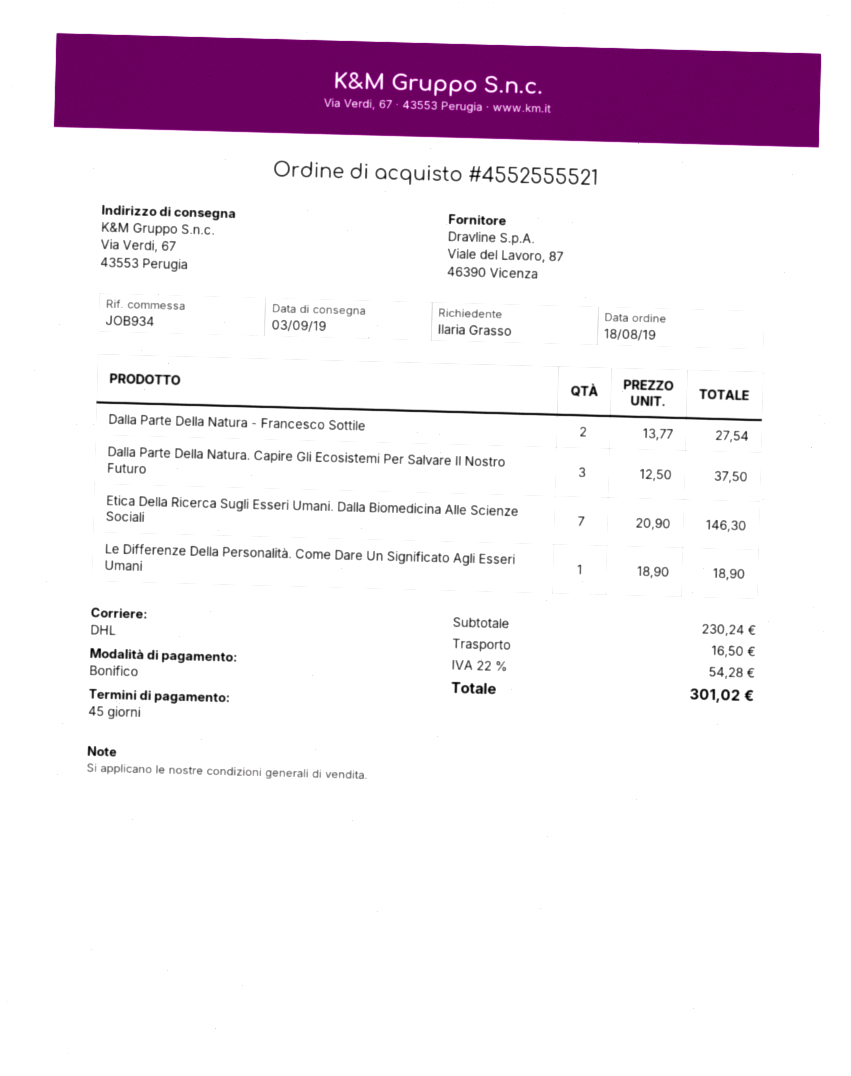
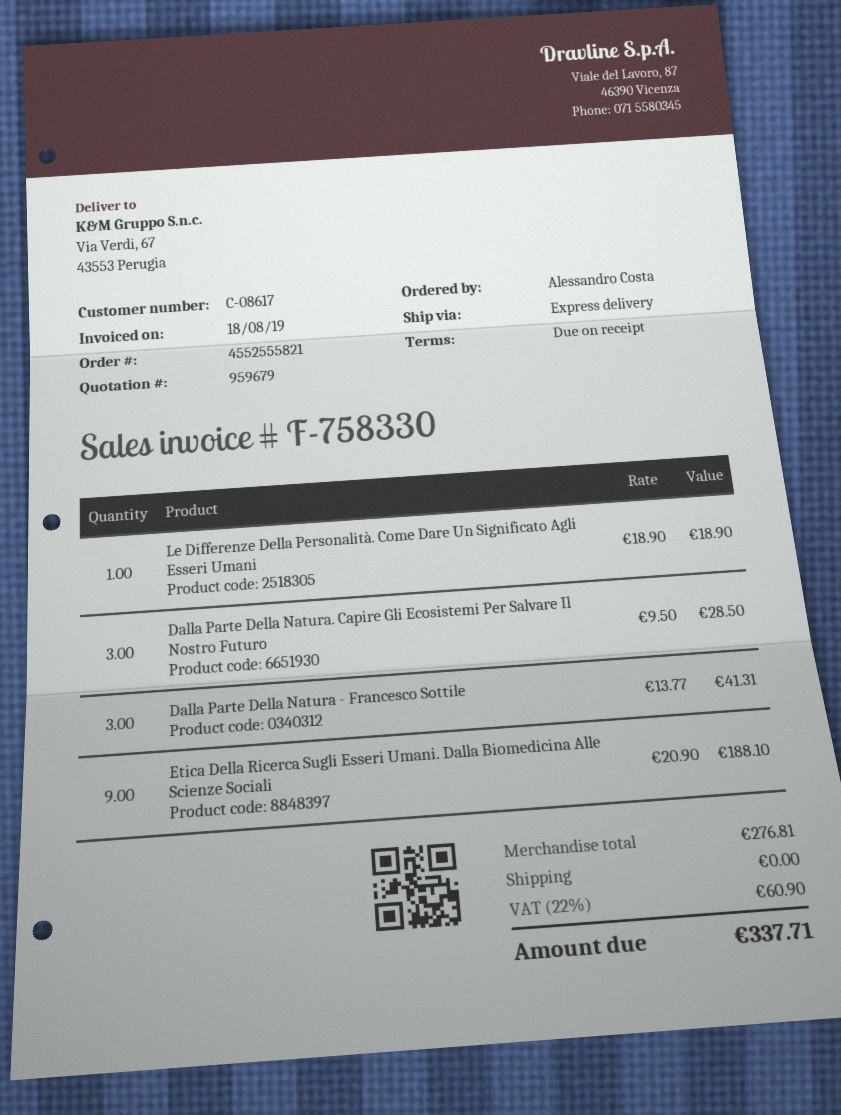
order number: 4552555521 -> 4552555821
payment terms: 45 days -> on receipt
ordered by: Ilaria Grasso -> Alessandro Costa
shipping method: DHL -> express
Dalla Parte Della Natura - Francesco Sottile: 2 x 13.77 = 27.54 -> 3 x 13.77 = 41.31
Dalla Parte Della Natura. Capire Gli Ecosistemi Per Salvare Il Nostro Futuro: 3 x 12.50 = 37.50 -> 3 x 9.50 = 28.50
Etica Della Ricerca Sugli Esseri Umani. Dalla Biomedicina Alle Scienze Sociali: 7 x 20.90 = 146.30 -> 9 x 20.90 = 188.10
subtotal: 230.24 -> 276.81
shipping: 16.50 -> 0.00
tax: 22% = 54.28 -> 22% = 60.90
total: 301.02 -> 337.71

